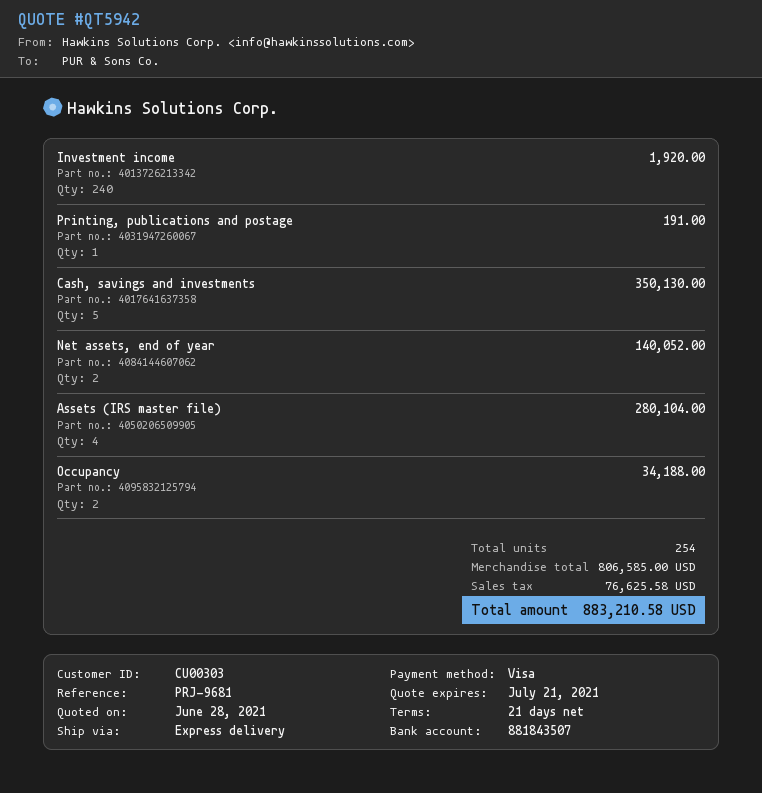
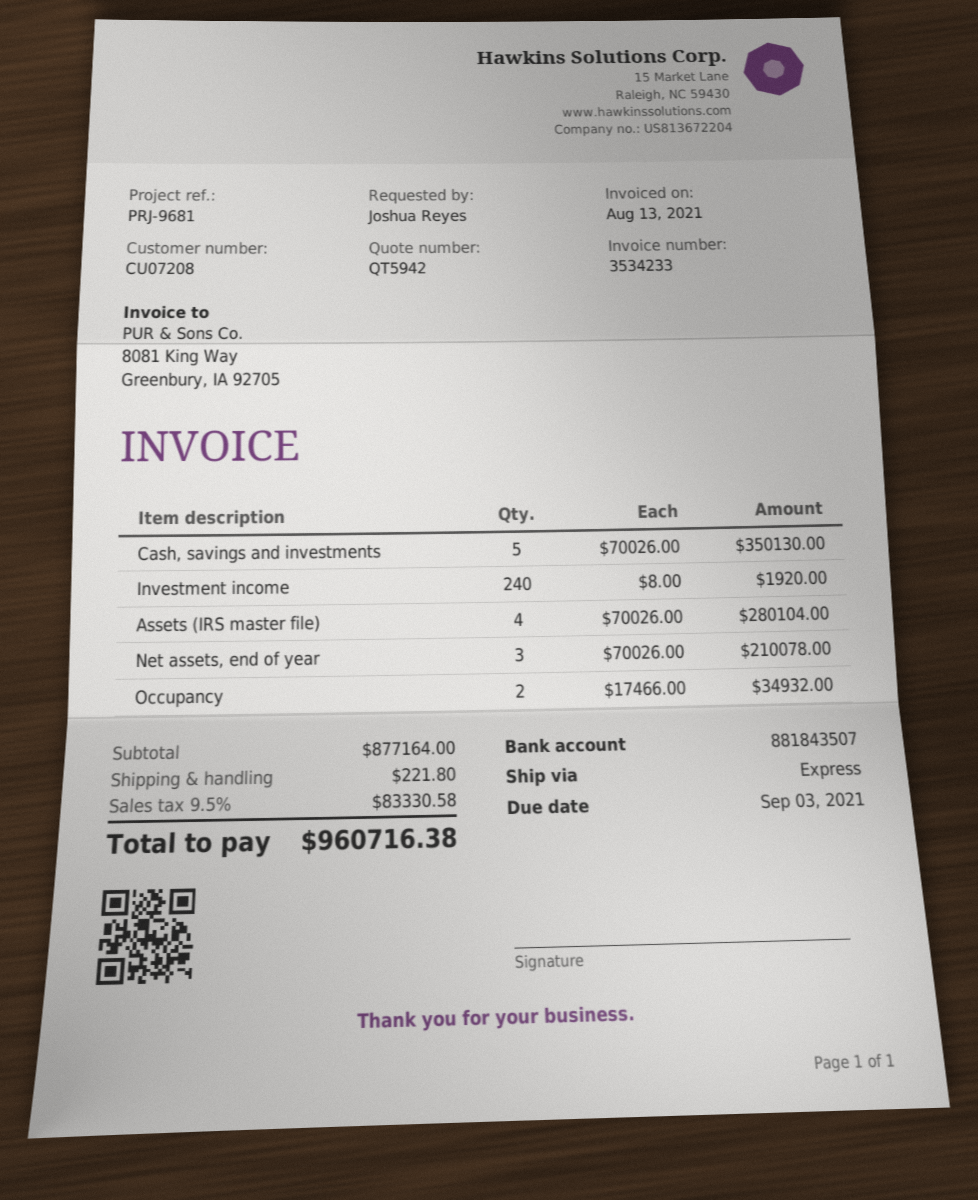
customer number: CU00303 -> CU07208
Printing, publications and postage: 1 for 191.00 -> none
Net assets, end of year: 2 for 140052.00 -> 3 for 210078.00
Occupancy: 2 for 34188.00 -> 2 for 34932.00
subtotal: 806585.00 -> 877164.00
shipping: none -> 221.80
tax: 76625.58 -> 83330.58
total: 883210.58 -> 960716.38

